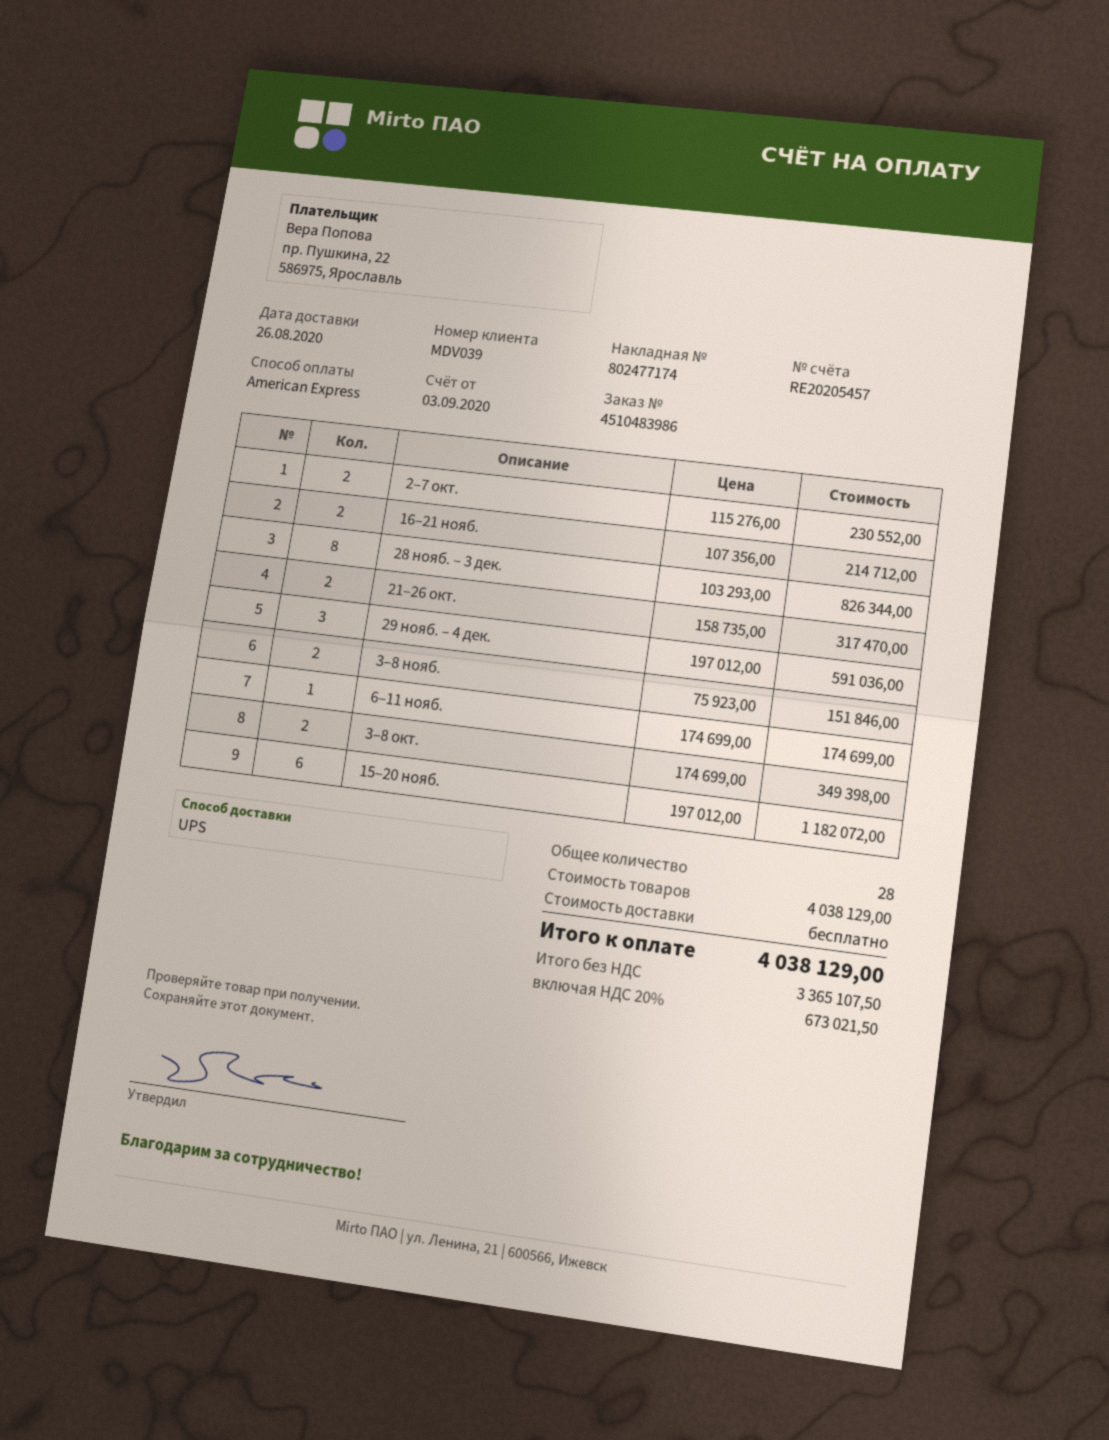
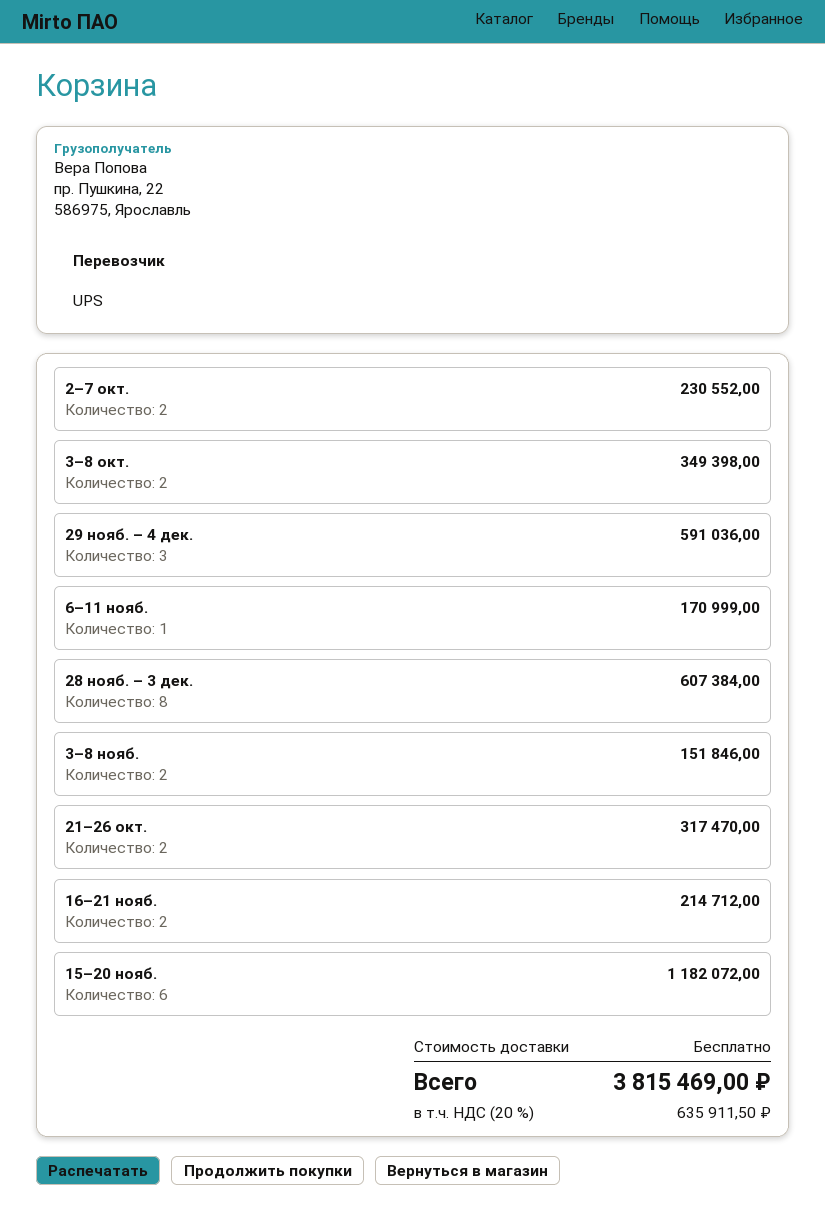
28 нояб. – 3 дек.: 8 for 826344.00 -> 8 for 607384.00
6–11 нояб.: 1 for 174699.00 -> 1 for 170999.00
tax: 20% = 673021.50 -> 20% = 635911.50
total: 4038129.00 -> 3815469.00

